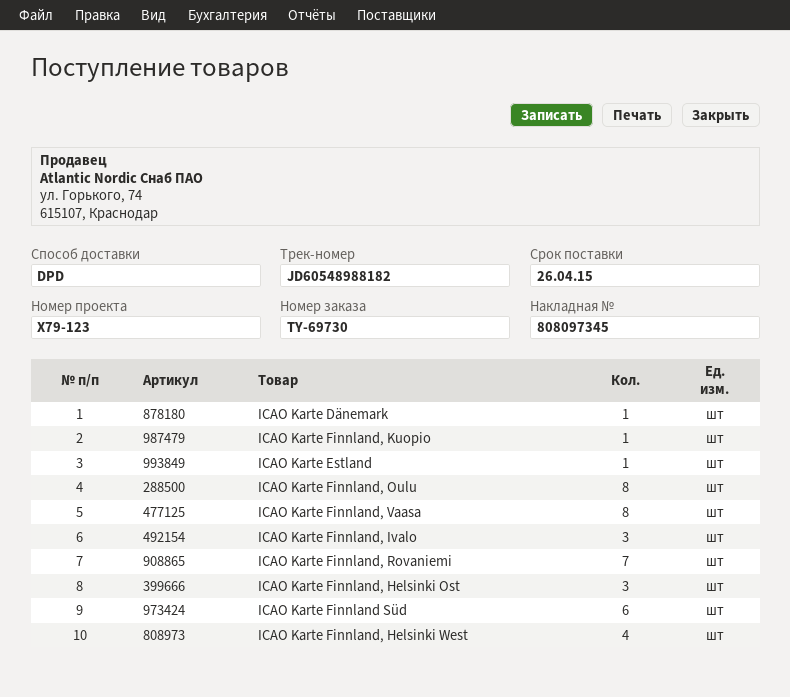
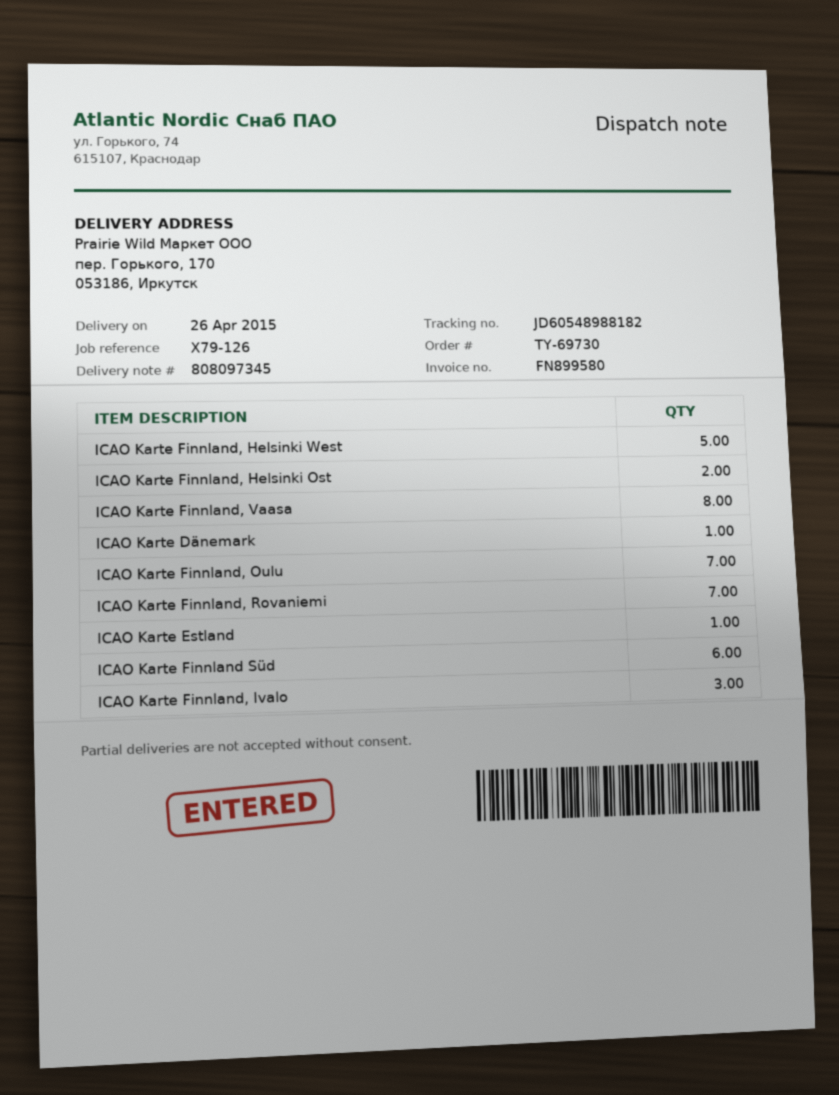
reference: X79-123 -> X79-126
ICAO Karte Finnland, Kuopio: 1 -> none
ICAO Karte Finnland, Oulu: 8 -> 7
ICAO Karte Finnland, Helsinki Ost: 3 -> 2
ICAO Karte Finnland, Helsinki West: 4 -> 5

